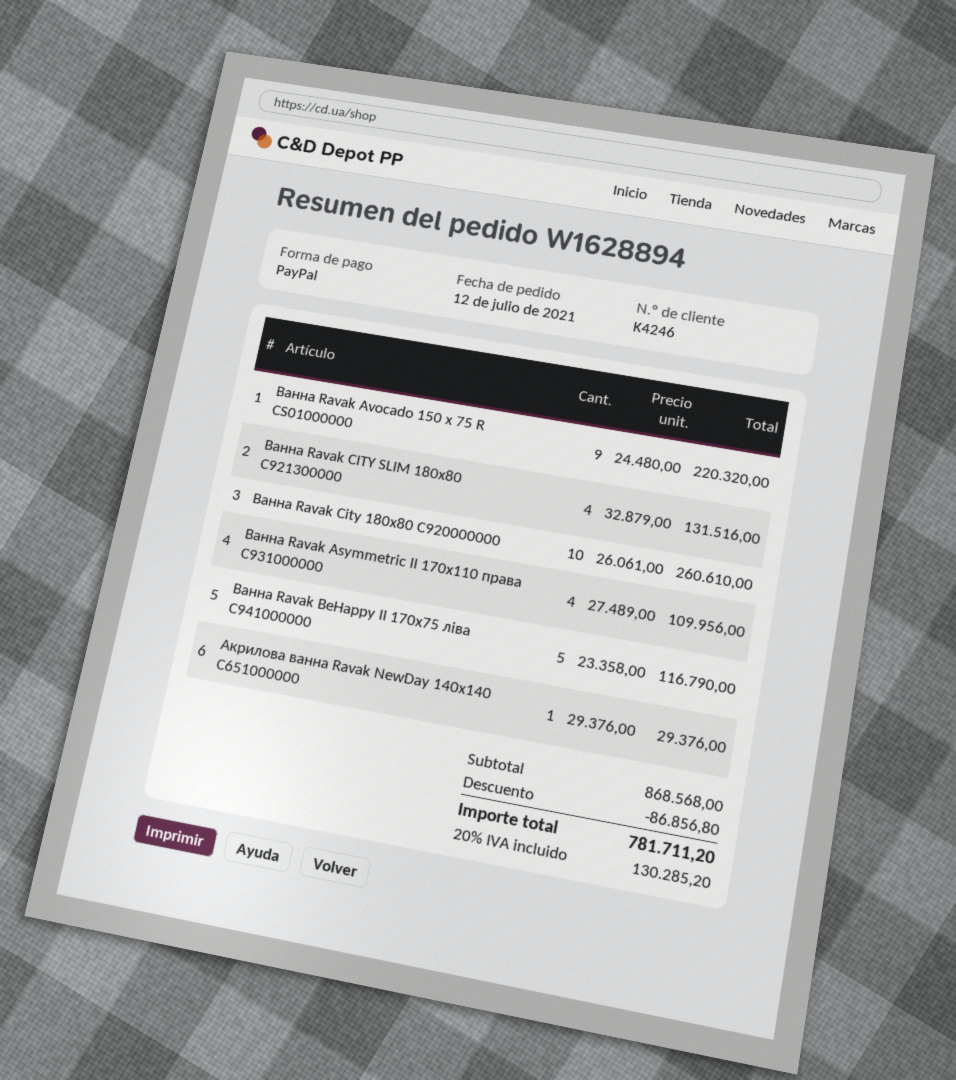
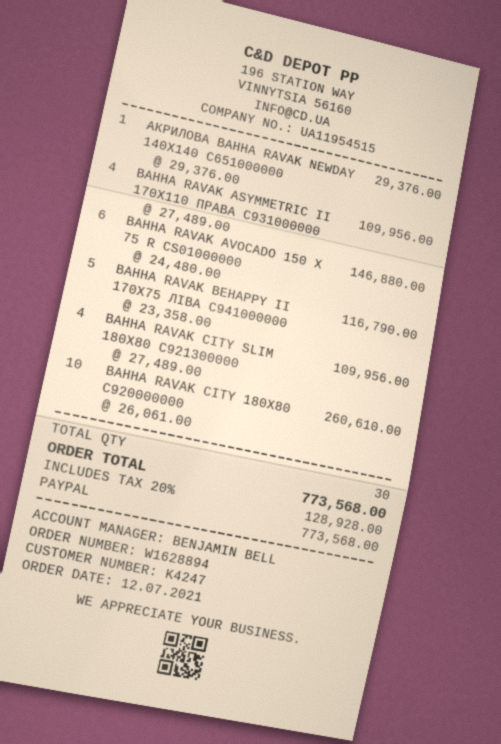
customer number: K4246 -> K4247
Ванна Ravak Avocado 150 x 75 R CS01000000: 9 x 24480.00 = 220320.00 -> 6 x 24480.00 = 146880.00
Ванна Ravak CITY SLIM 180x80 C921300000: 4 x 32879.00 = 131516.00 -> 4 x 27489.00 = 109956.00
discount: 86856.80 -> none
tax: 20% = 130285.20 -> 20% = 128928.00
total: 781711.20 -> 773568.00

